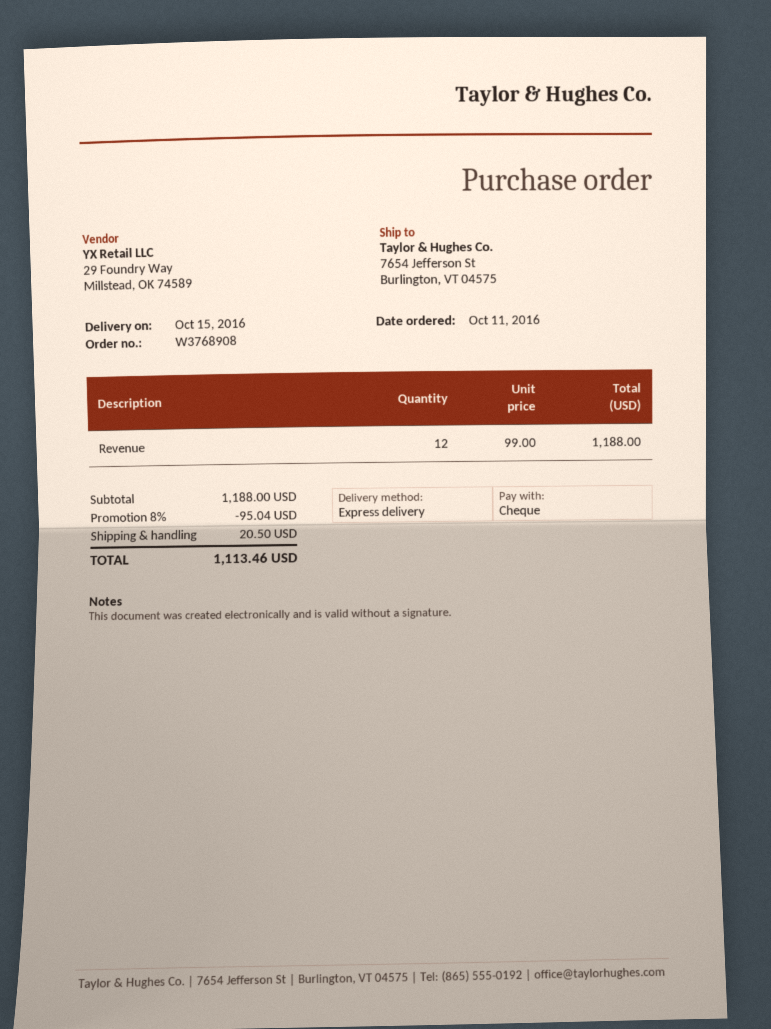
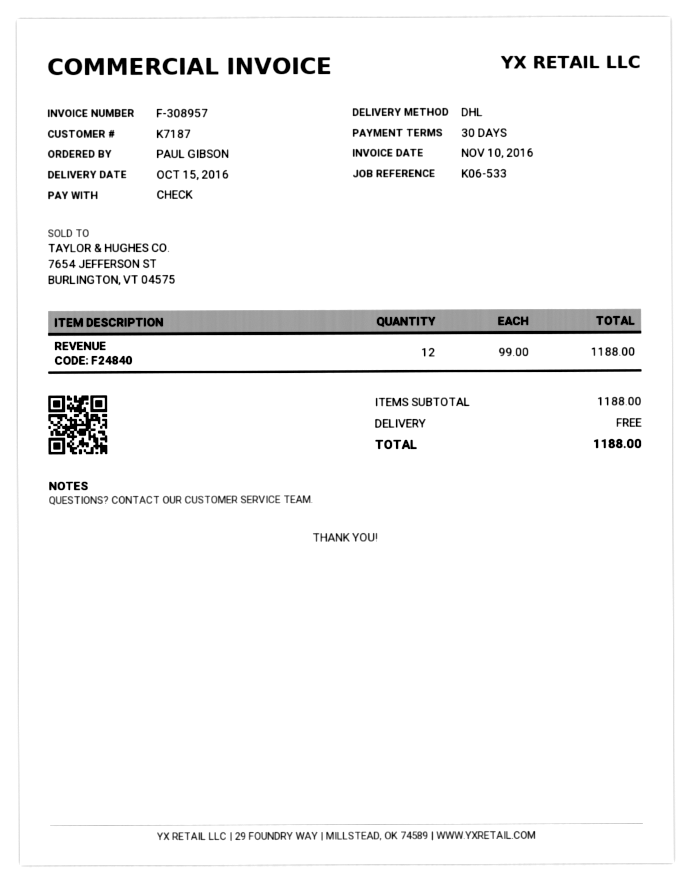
shipping method: express -> DHL
discount: 8% = 95.04 -> none
shipping: 20.50 -> 0.00
total: 1113.46 -> 1188.00

